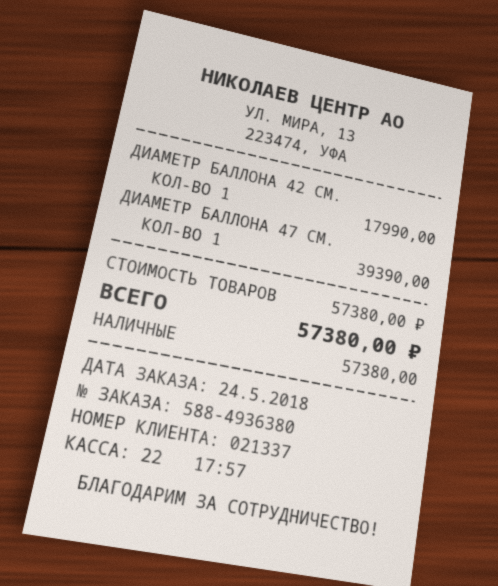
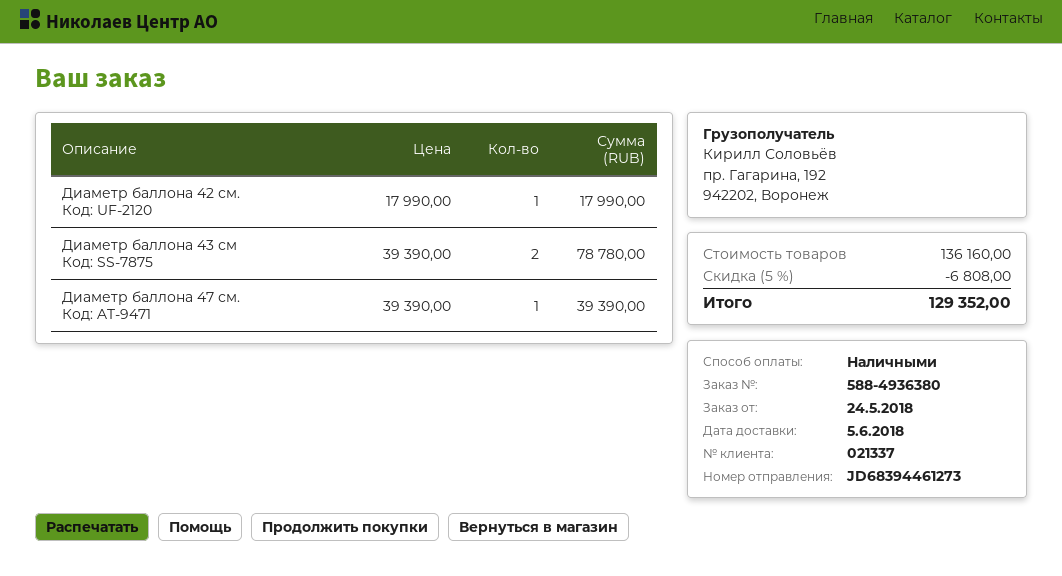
Диаметр баллона 43 см: none -> 2 for 78780.00
subtotal: 57380.00 -> 136160.00
discount: none -> 5% = 6808.00
total: 57380.00 -> 129352.00

